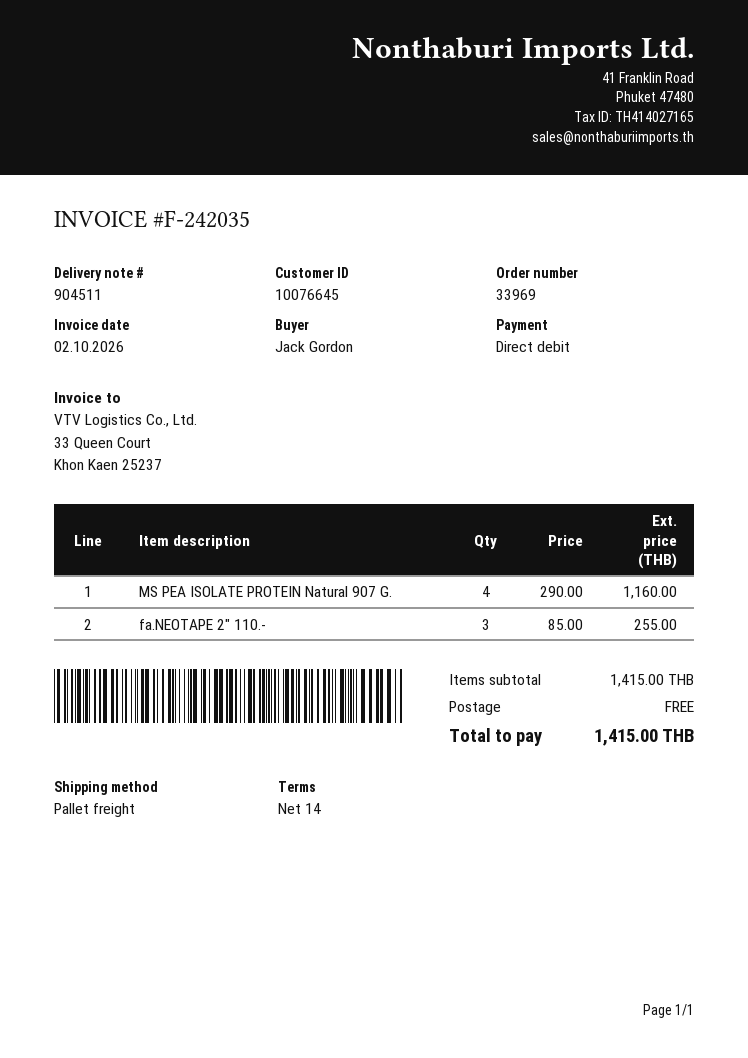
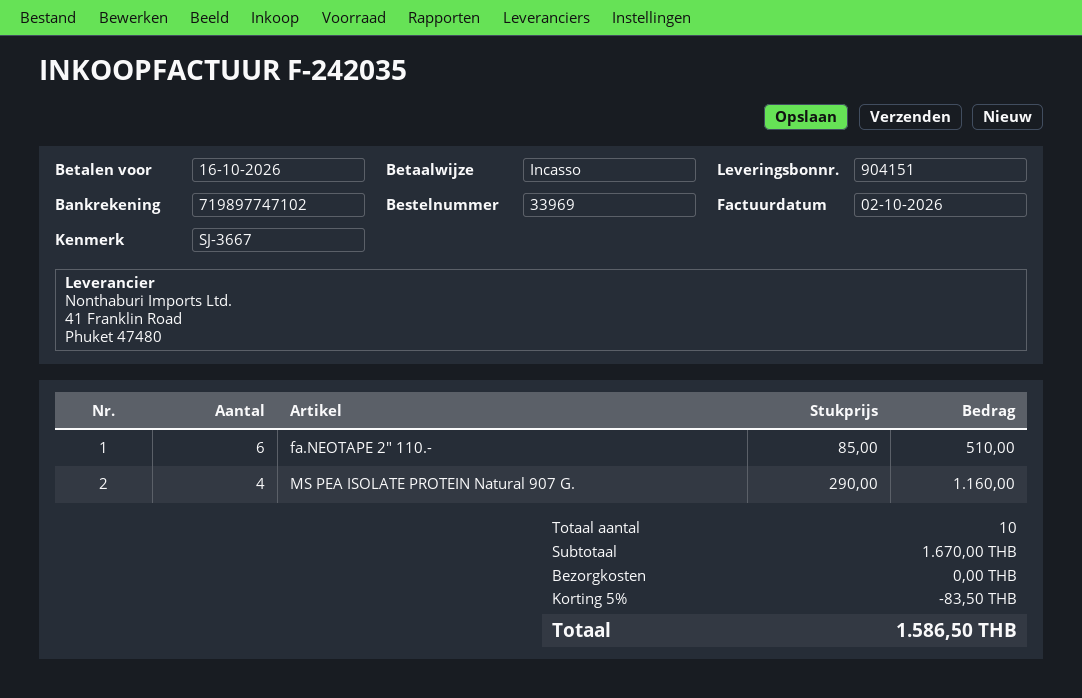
delivery note number: 904511 -> 904151
fa.NEOTAPE 2" 110.-: 3 x 85.00 = 255.00 -> 6 x 85.00 = 510.00
subtotal: 1415.00 -> 1670.00
discount: none -> 5% = 83.50
total: 1415.00 -> 1586.50

